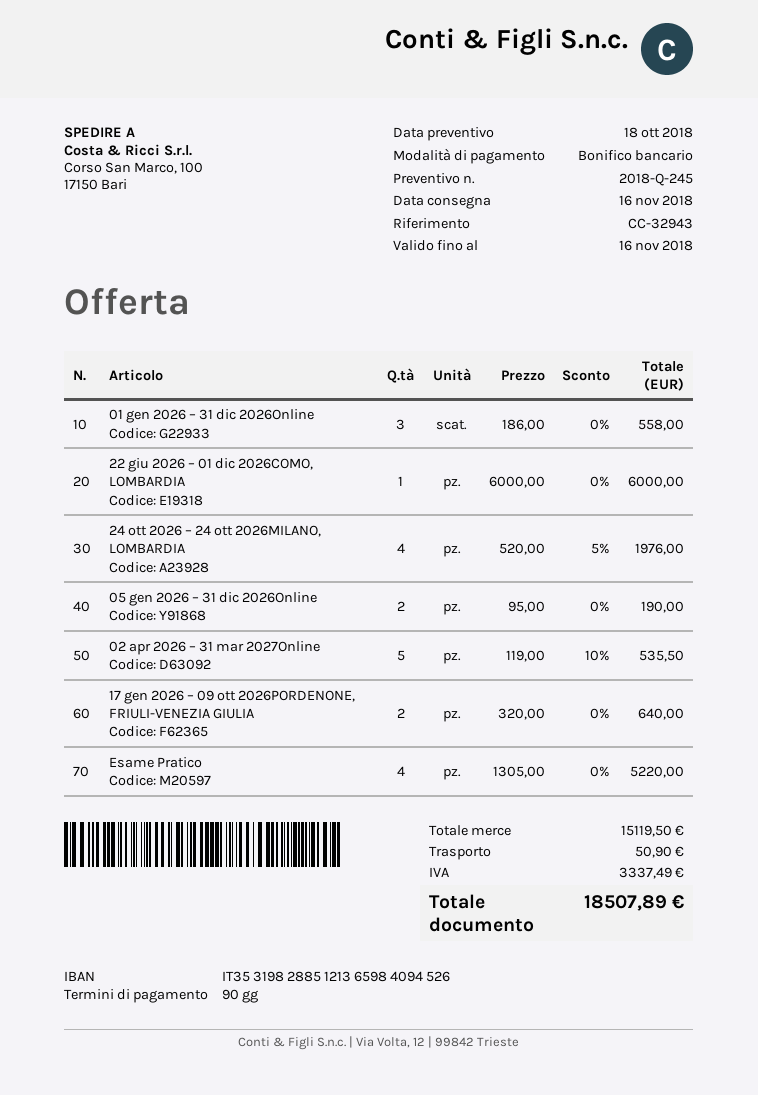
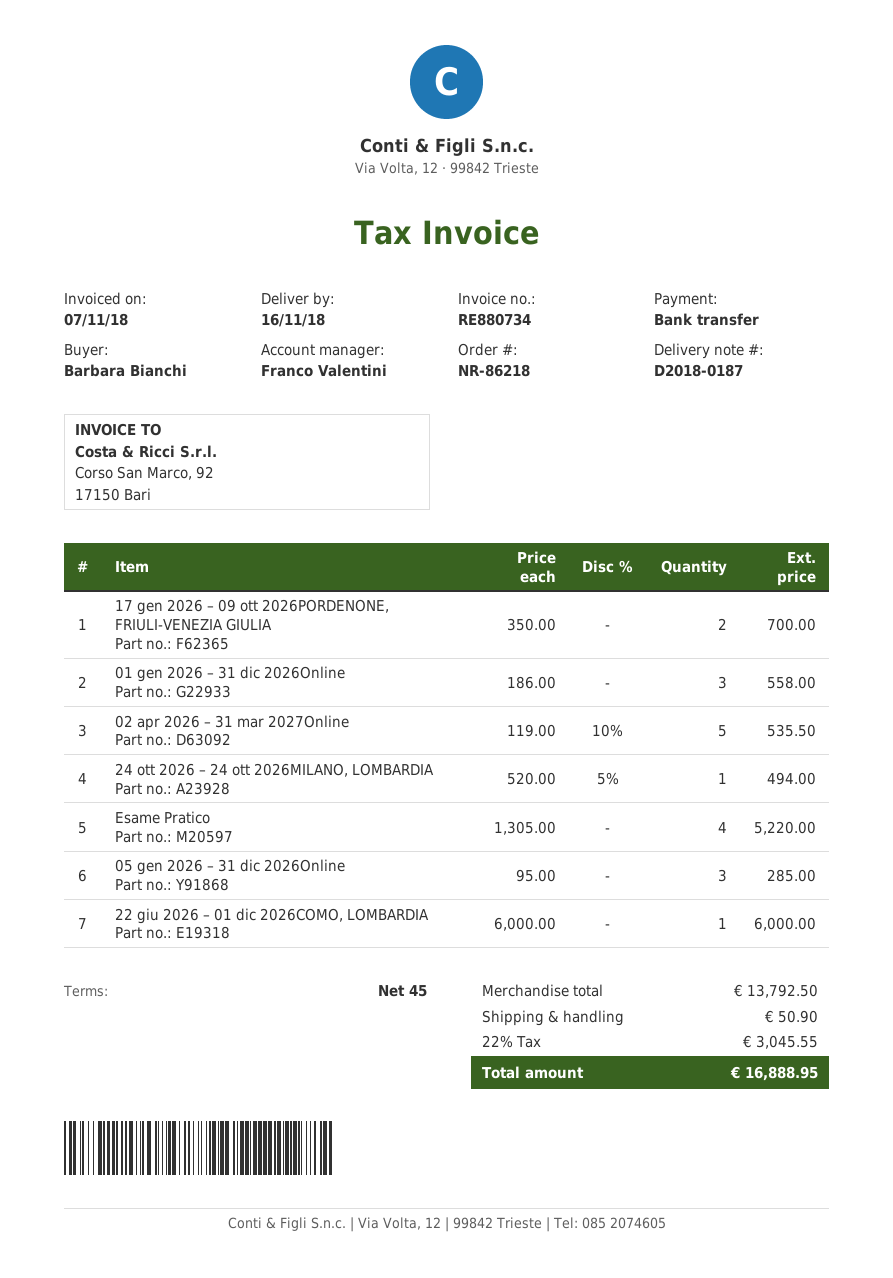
payment terms: 90 days -> 45 days
24 ott 2026 – 24 ott 2026MILANO, LOMBARDIA: 4 x 520.00 - 5% = 1976.00 -> 1 x 520.00 - 5% = 494.00
05 gen 2026 – 31 dic 2026Online: 2 x 95.00 = 190.00 -> 3 x 95.00 = 285.00
17 gen 2026 – 09 ott 2026PORDENONE, FRIULI-VENEZIA GIULIA: 2 x 320.00 = 640.00 -> 2 x 350.00 = 700.00
subtotal: 15119.50 -> 13792.50
tax: 3337.49 -> 3045.55
total: 18507.89 -> 16888.95

